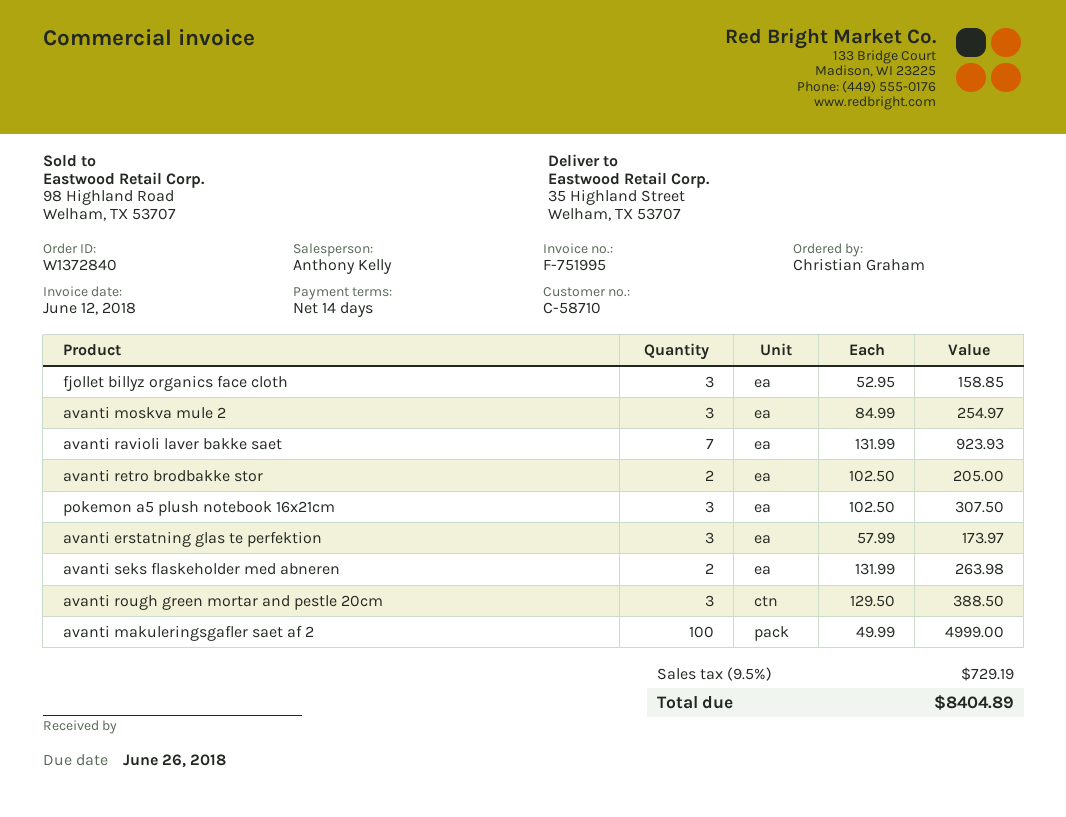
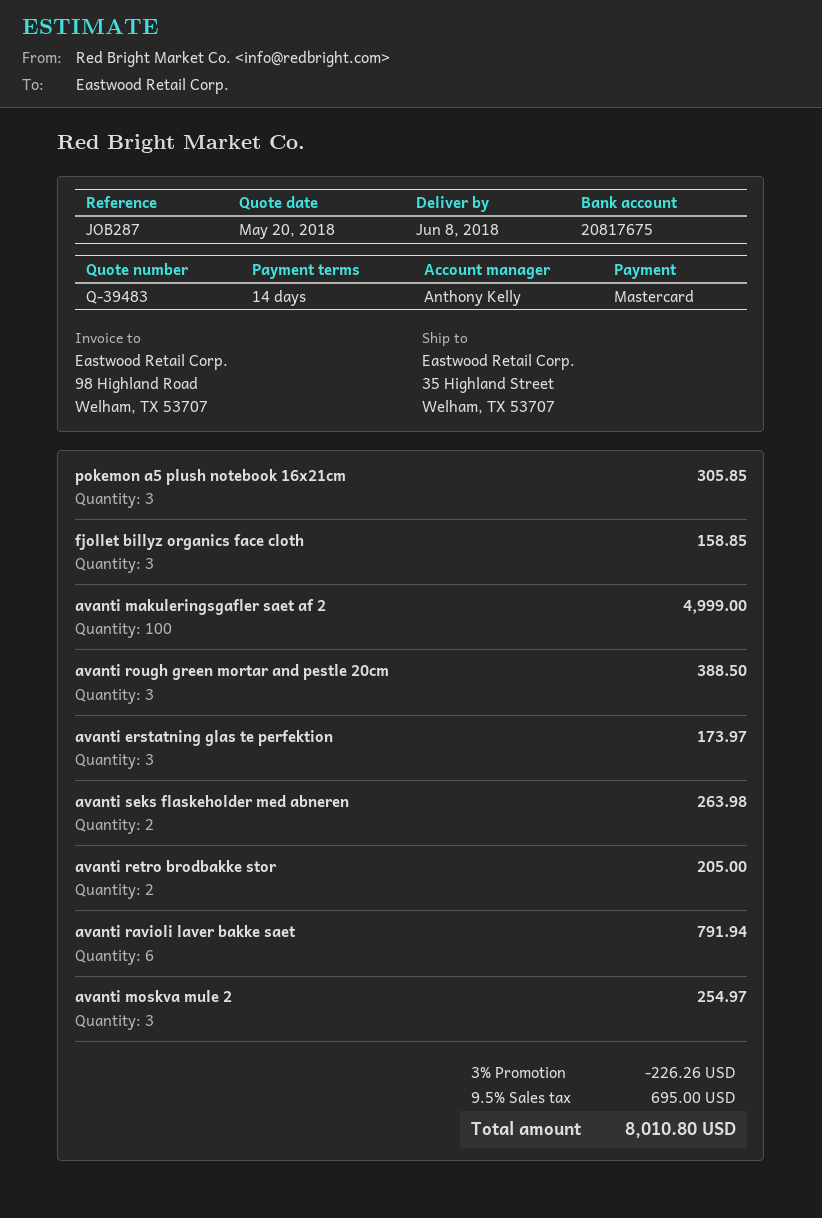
avanti ravioli laver bakke saet: 7 for 923.93 -> 6 for 791.94
pokemon a5 plush notebook 16x21cm: 3 for 307.50 -> 3 for 305.85
discount: none -> 3% = 226.26
tax: 9.5% = 729.19 -> 9.5% = 695.00
total: 8404.89 -> 8010.80

